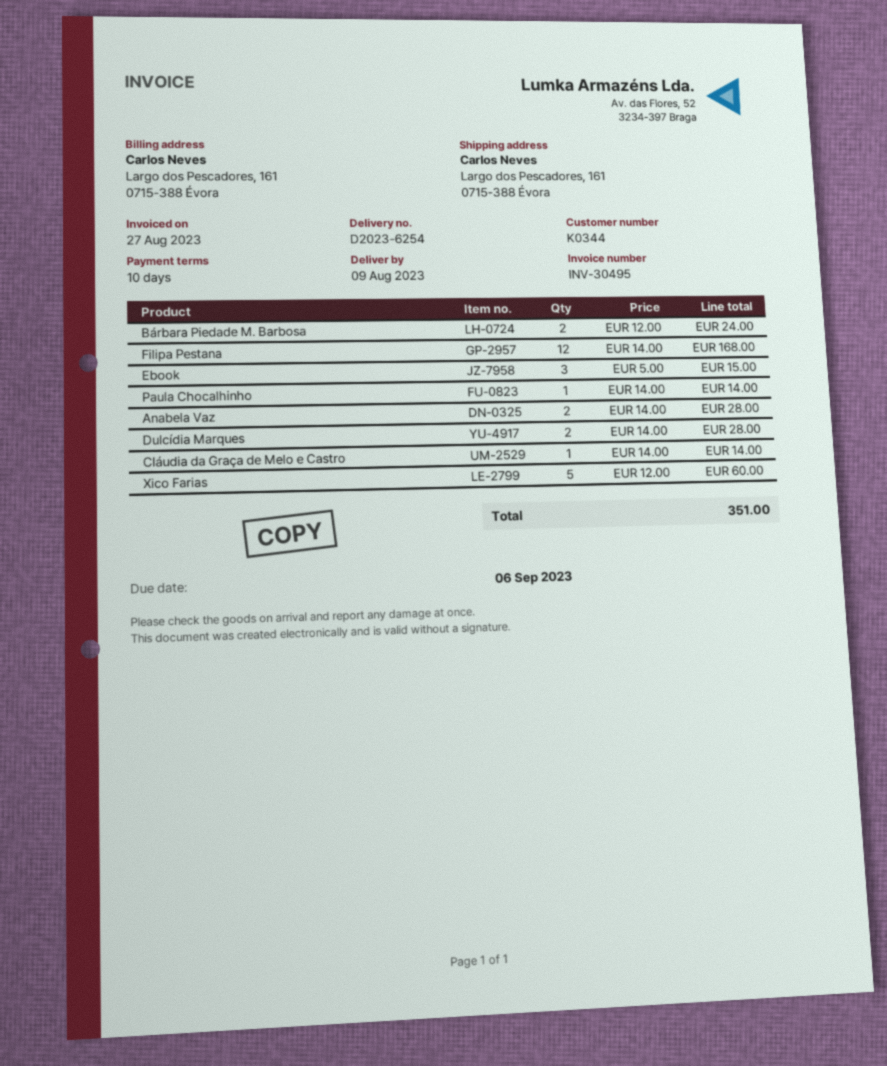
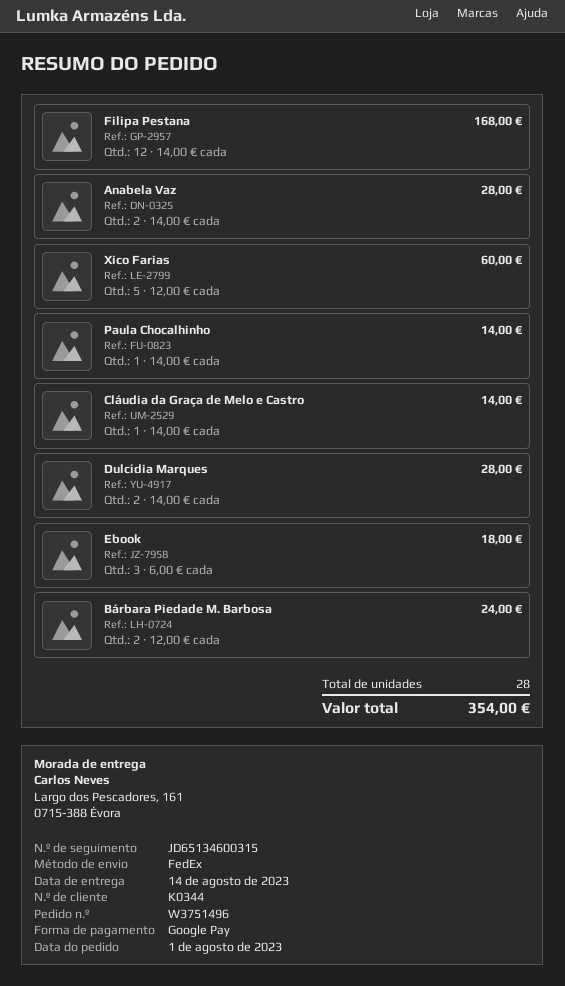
delivery date: 2023-08-09 -> 2023-08-14
Ebook: 3 x 5.00 = 15.00 -> 3 x 6.00 = 18.00
total: 351.00 -> 354.00

